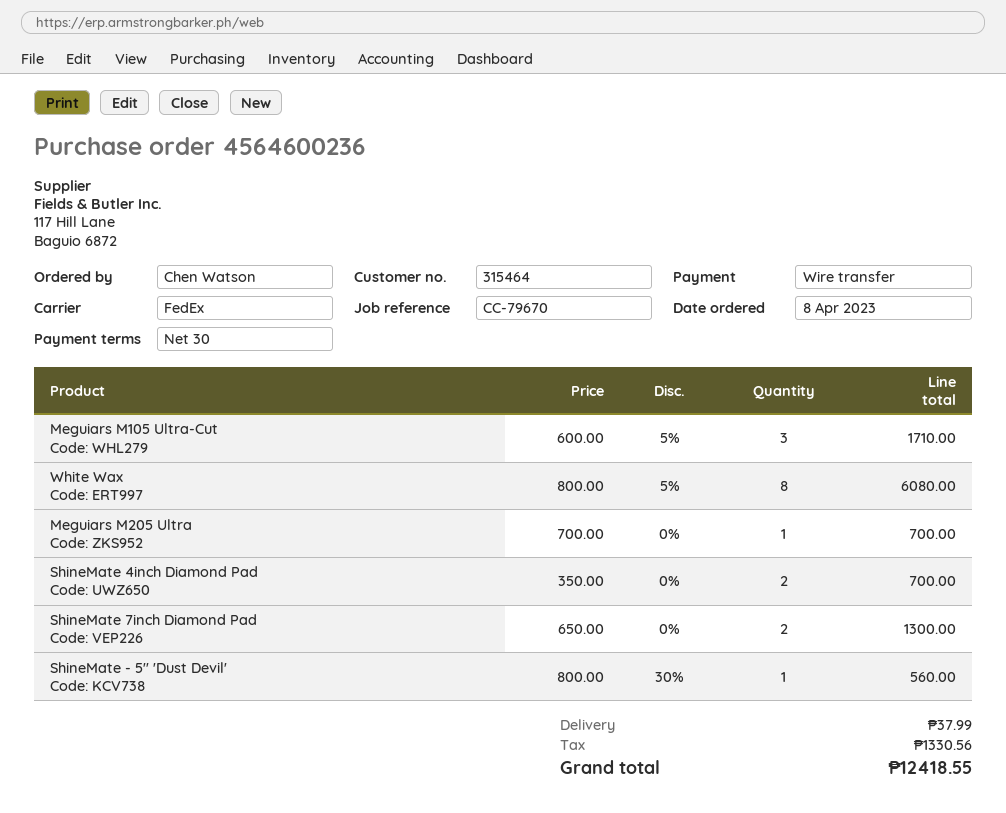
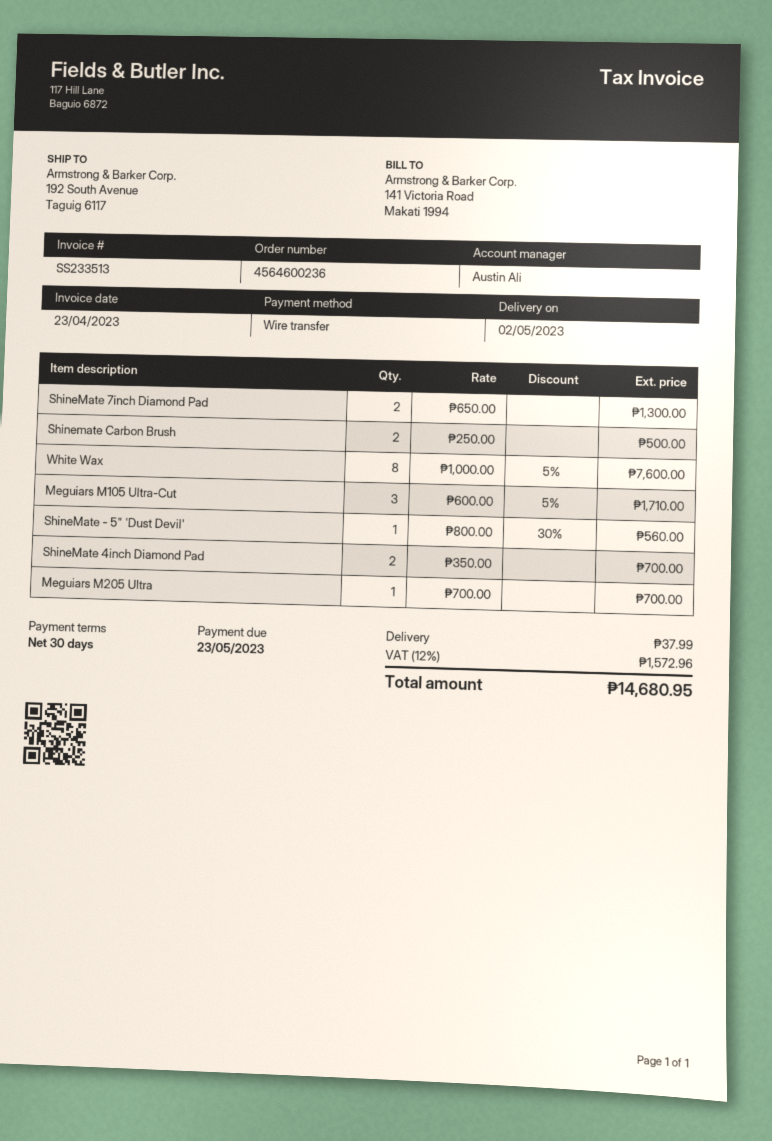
White Wax: 8 x 800.00 - 5% = 6080.00 -> 8 x 1000.00 - 5% = 7600.00
Shinemate Carbon Brush: none -> 2 x 250.00 = 500.00
tax: 1330.56 -> 1572.96
total: 12418.55 -> 14680.95

